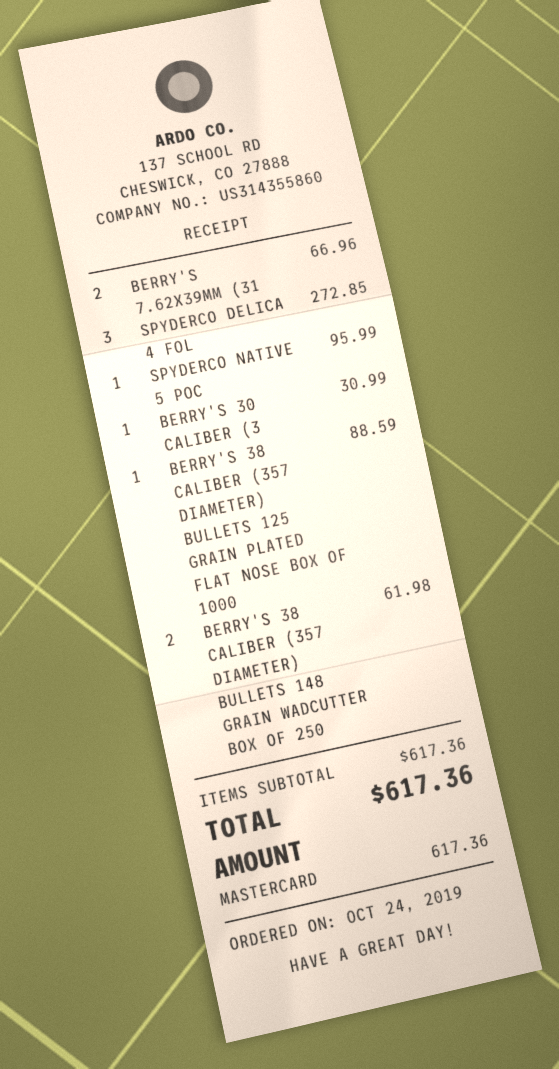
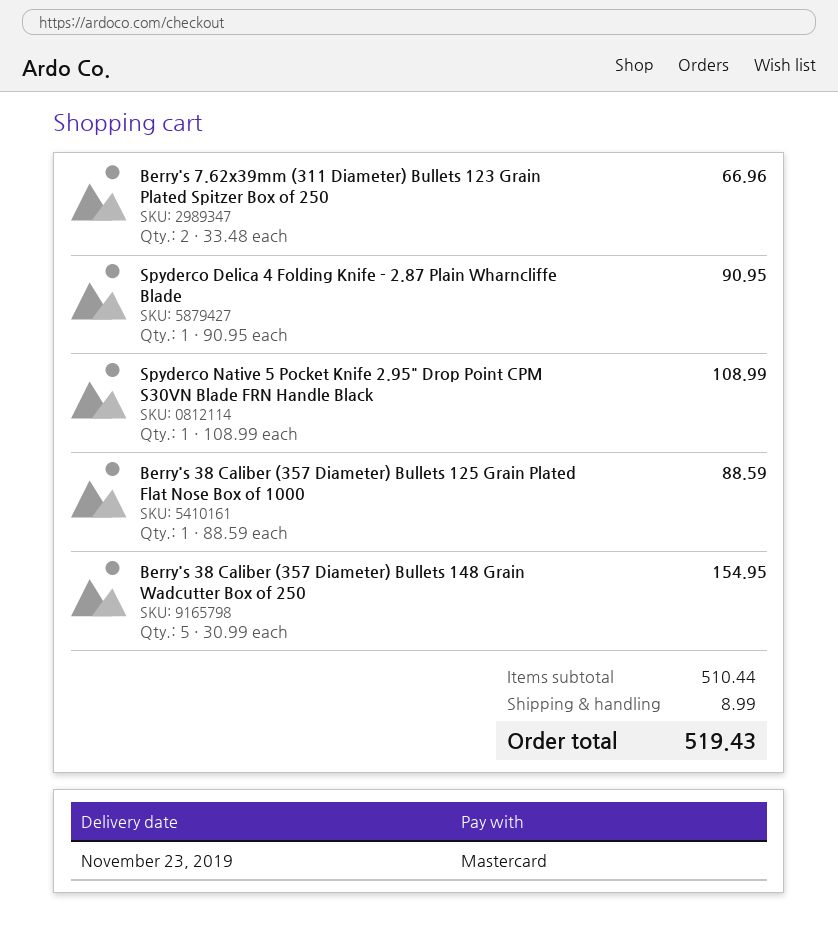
SPYDERCO DELICA 4 FOL: 3 for 272.85 -> 1 for 90.95
SPYDERCO NATIVE 5 POC: 1 for 95.99 -> 1 for 108.99
BERRY'S 30 CALIBER (3: 1 for 30.99 -> none
BERRY'S 38 CALIBER (357 DIAMETER) BULLETS 148 GRAIN WADCUTTER BOX OF 250: 2 for 61.98 -> 5 for 154.95
subtotal: 617.36 -> 510.44
shipping: none -> 8.99
total: 617.36 -> 519.43

